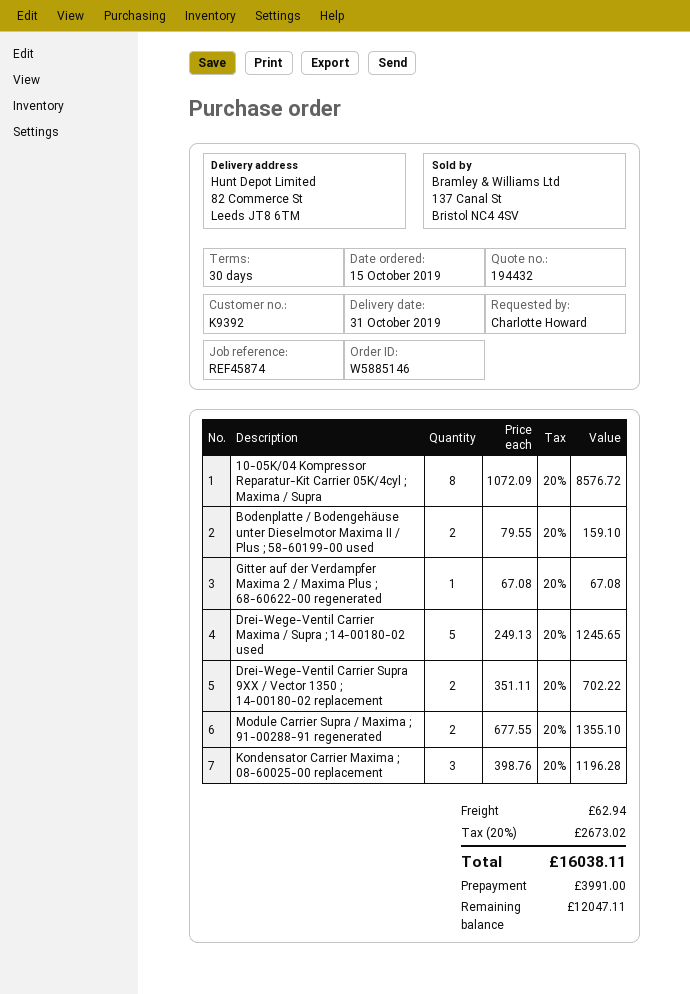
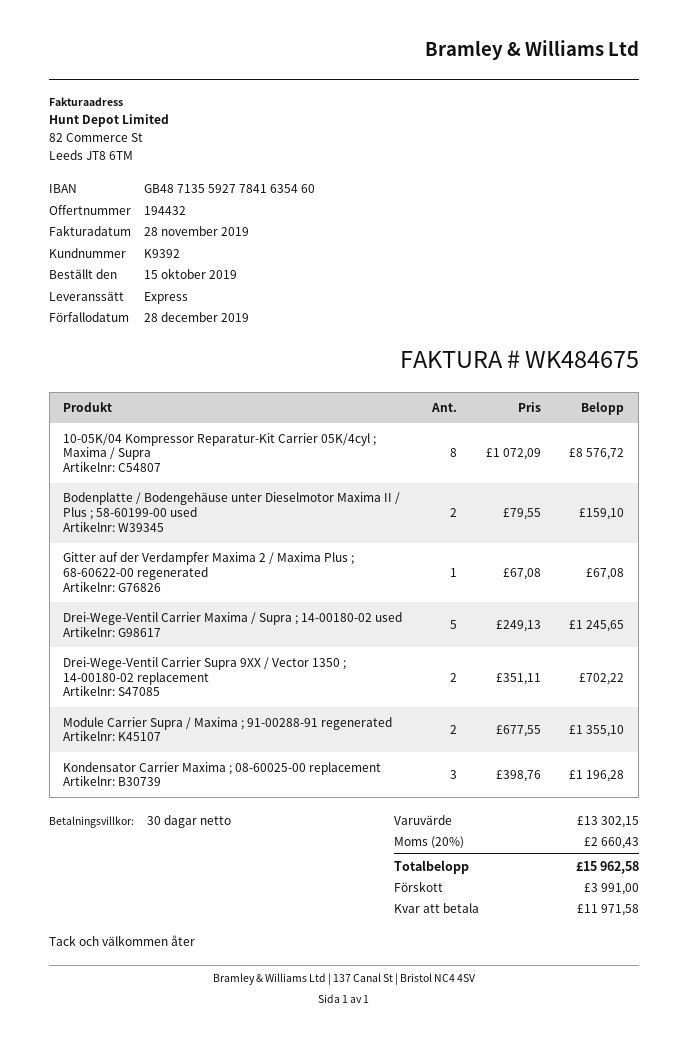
shipping: 62.94 -> none
tax: 20% = 2673.02 -> 20% = 2660.43
total: 16038.11 -> 15962.58
balance: 12047.11 -> 11971.58

